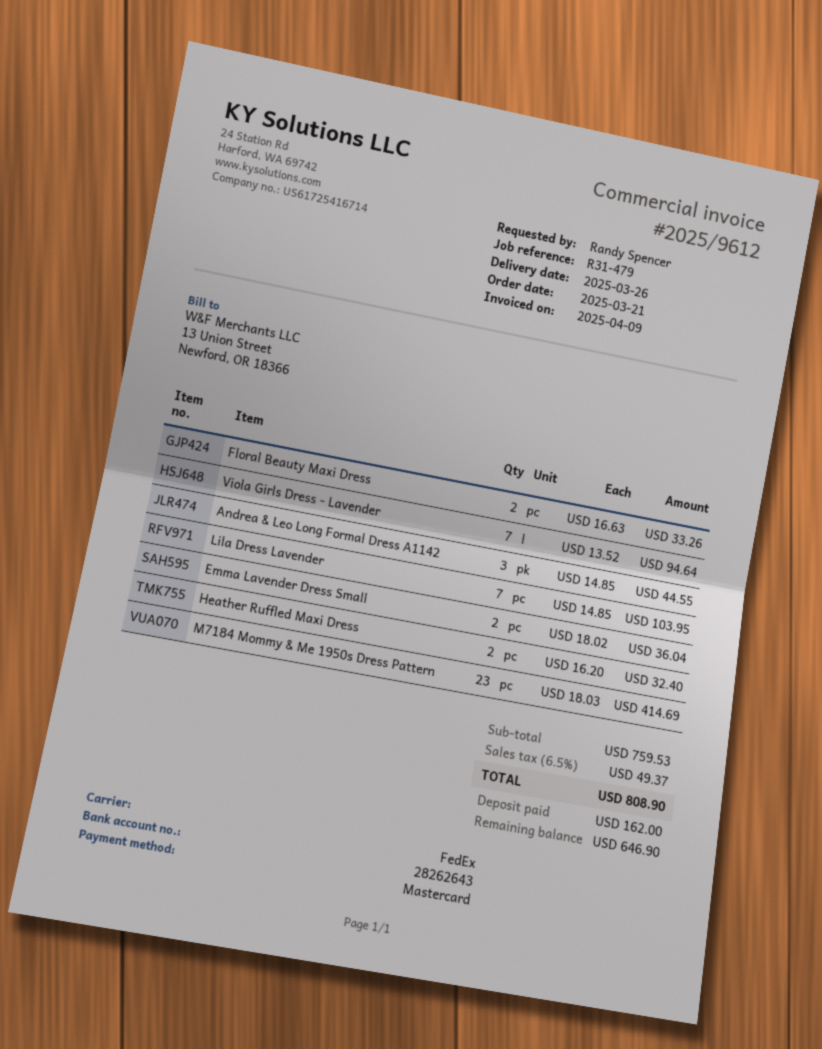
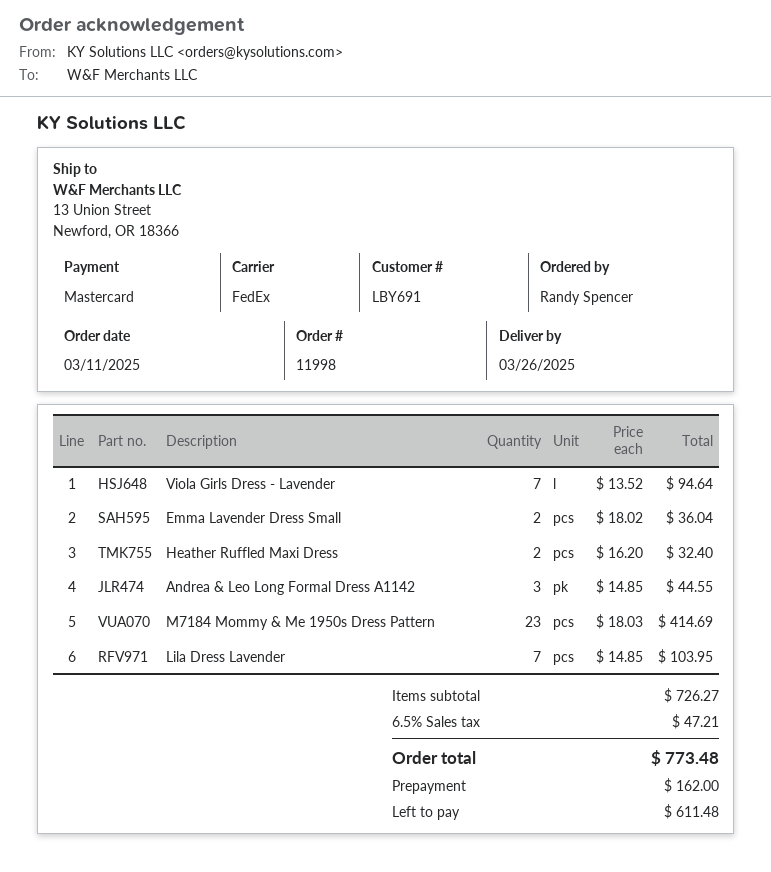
order date: 2025-03-21 -> 2025-03-11
Floral Beauty Maxi Dress: 2 x 16.63 = 33.26 -> none
subtotal: 759.53 -> 726.27
tax: 6.5% = 49.37 -> 6.5% = 47.21
total: 808.90 -> 773.48
balance: 646.90 -> 611.48

